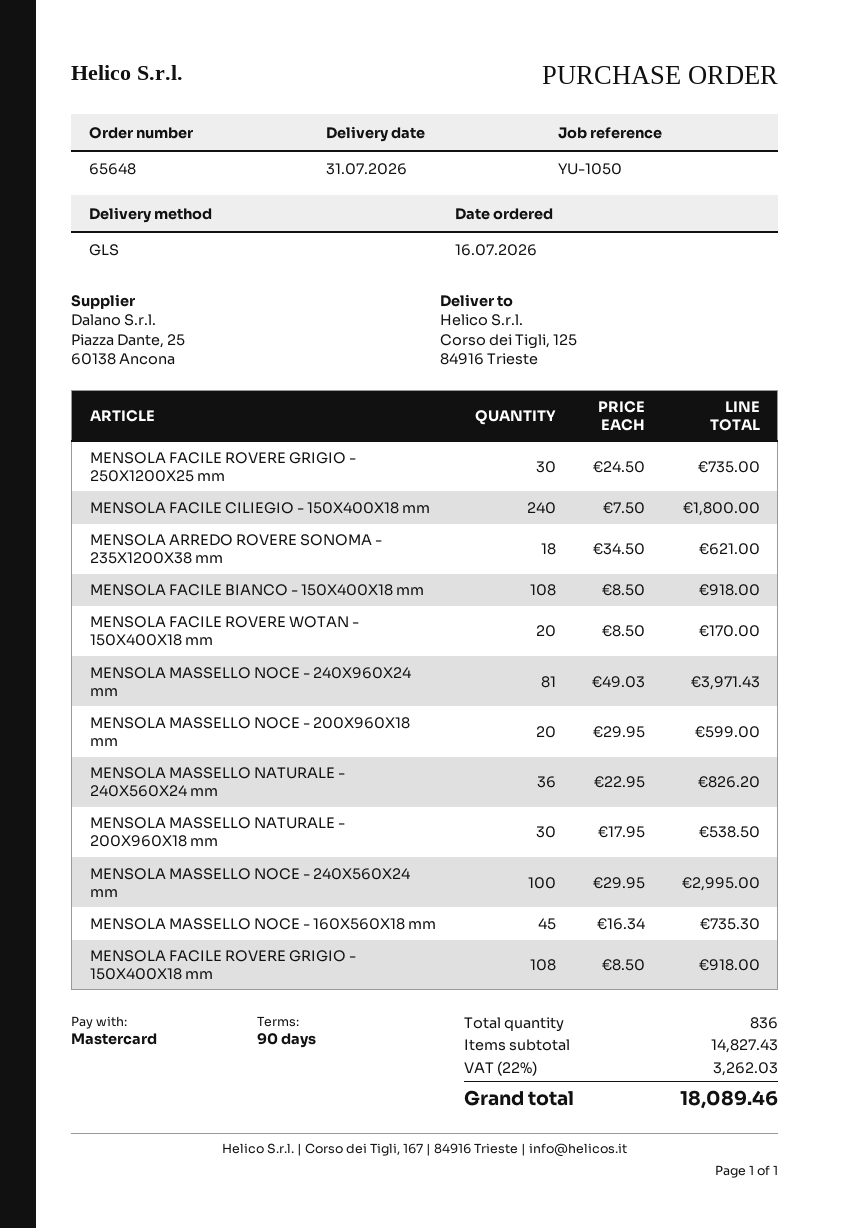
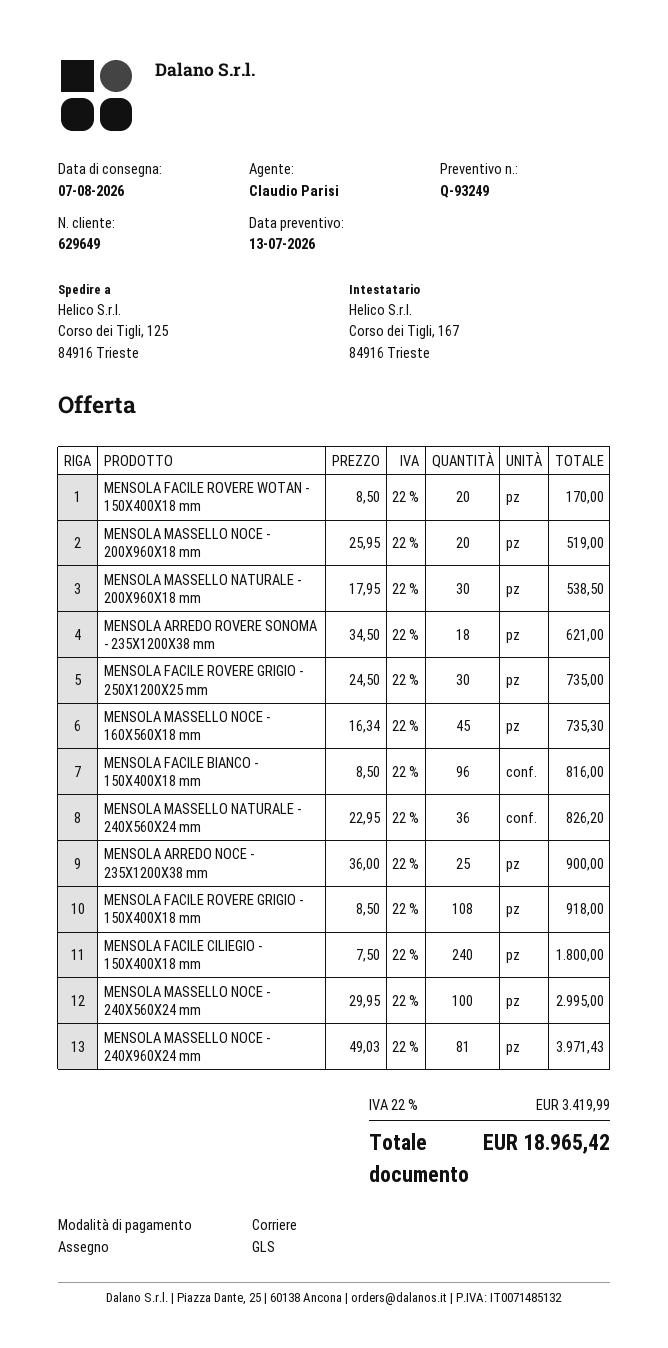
delivery date: 2026-07-31 -> 2026-08-07
payment method: Mastercard -> cheque
MENSOLA FACILE BIANCO - 150X400X18 mm: 108 x 8.50 = 918.00 -> 96 x 8.50 = 816.00
MENSOLA MASSELLO NOCE - 200X960X18 mm: 20 x 29.95 = 599.00 -> 20 x 25.95 = 519.00
MENSOLA ARREDO NOCE - 235X1200X38 mm: none -> 25 x 36.00 = 900.00
tax: 22% = 3262.03 -> 22% = 3419.99
total: 18089.46 -> 18965.42

